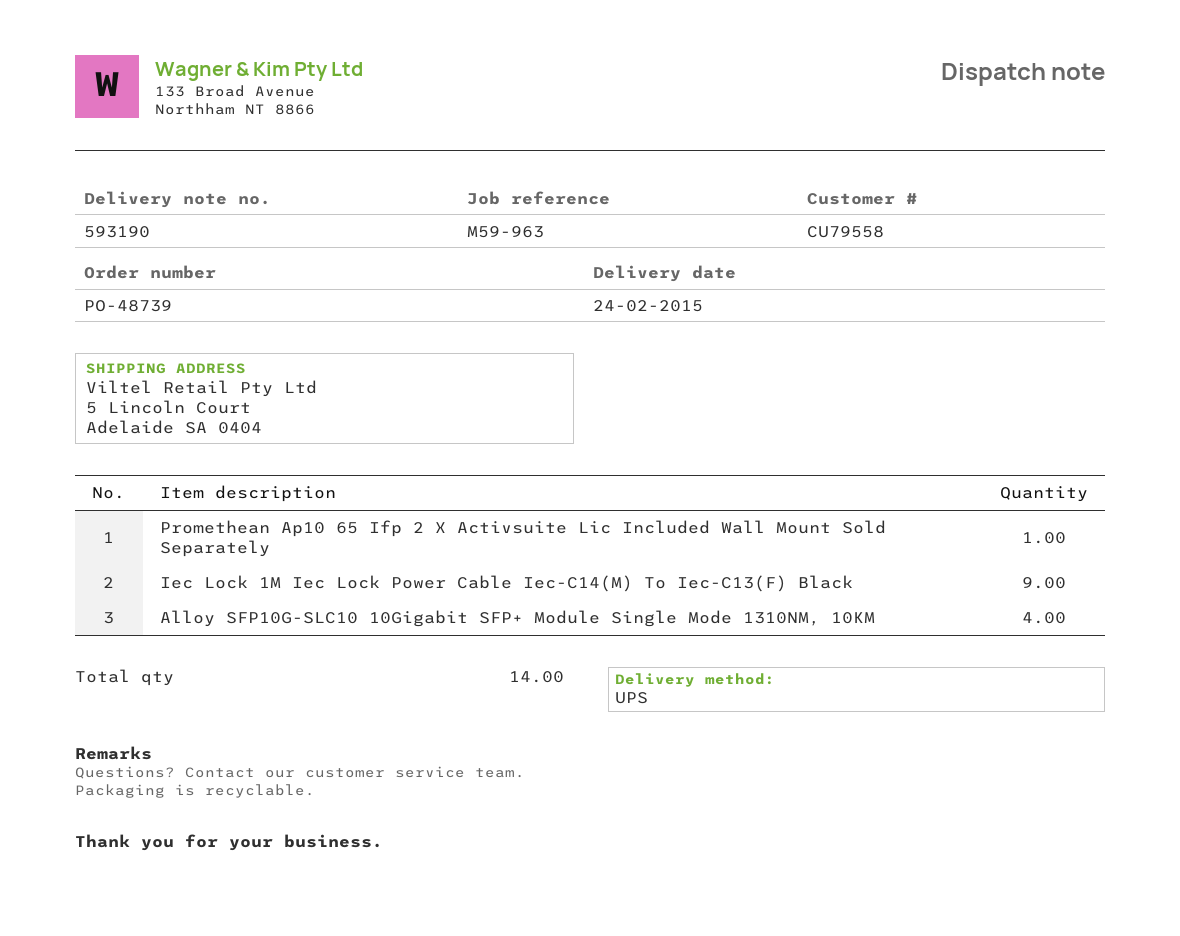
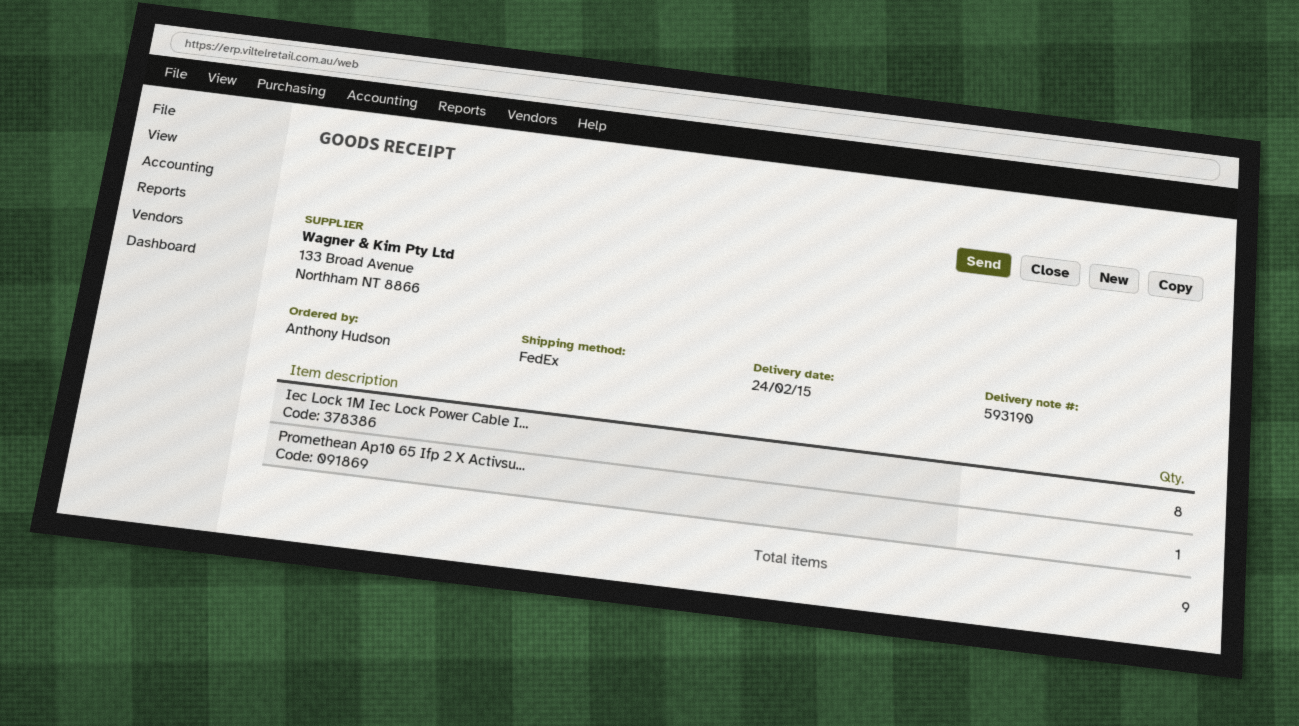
shipping method: UPS -> FedEx
Iec Lock 1M Iec Lock Power Cable Iec-C14(M) To Iec-C13(F) Black: 9 -> 8
Alloy SFP10G-SLC10 10Gigabit SFP+ Module Single Mode 1310NM, 10KM: 4 -> none
total quantity: 14 -> 9

